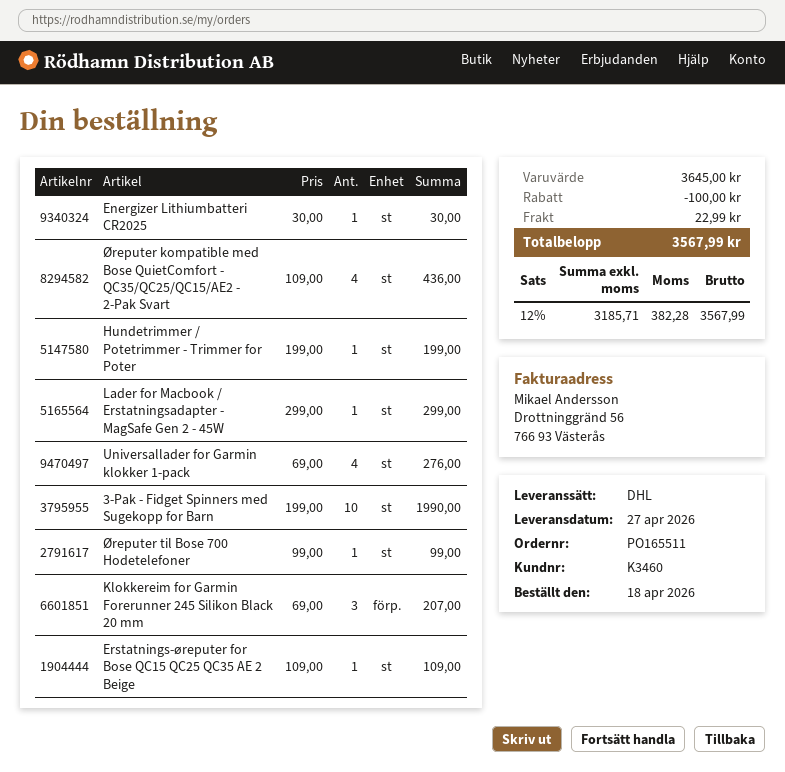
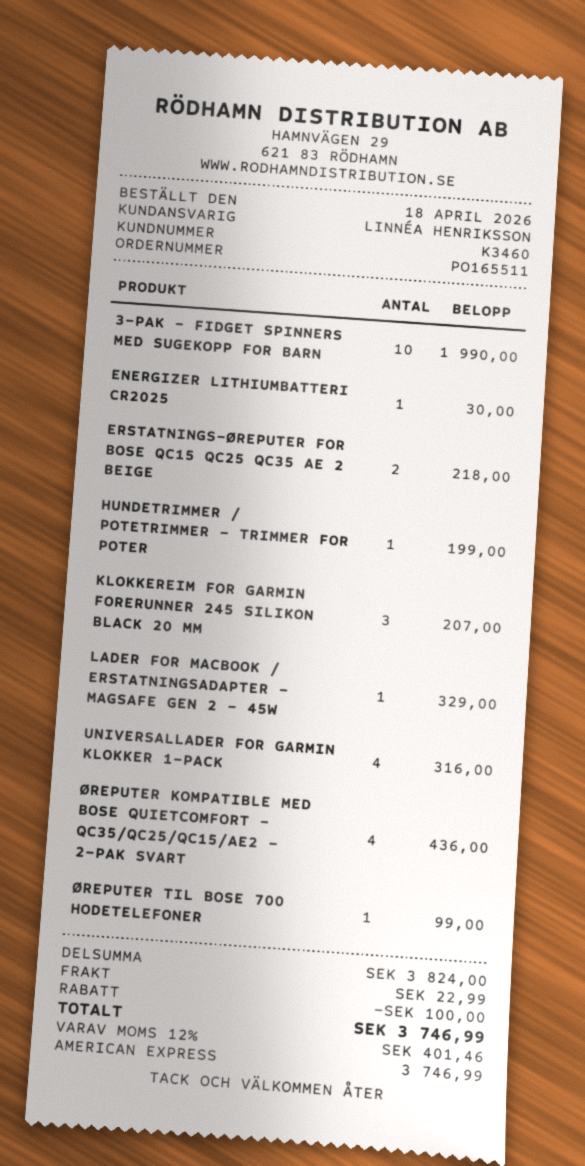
Lader for Macbook / Erstatningsadapter - MagSafe Gen 2 - 45W: 1 for 299.00 -> 1 for 329.00
Universallader for Garmin klokker 1-pack: 4 for 276.00 -> 4 for 316.00
Erstatnings-øreputer for Bose QC15 QC25 QC35 AE 2 Beige: 1 for 109.00 -> 2 for 218.00
subtotal: 3645.00 -> 3824.00
tax: 12% = 382.28 -> 12% = 401.46
total: 3567.99 -> 3746.99

